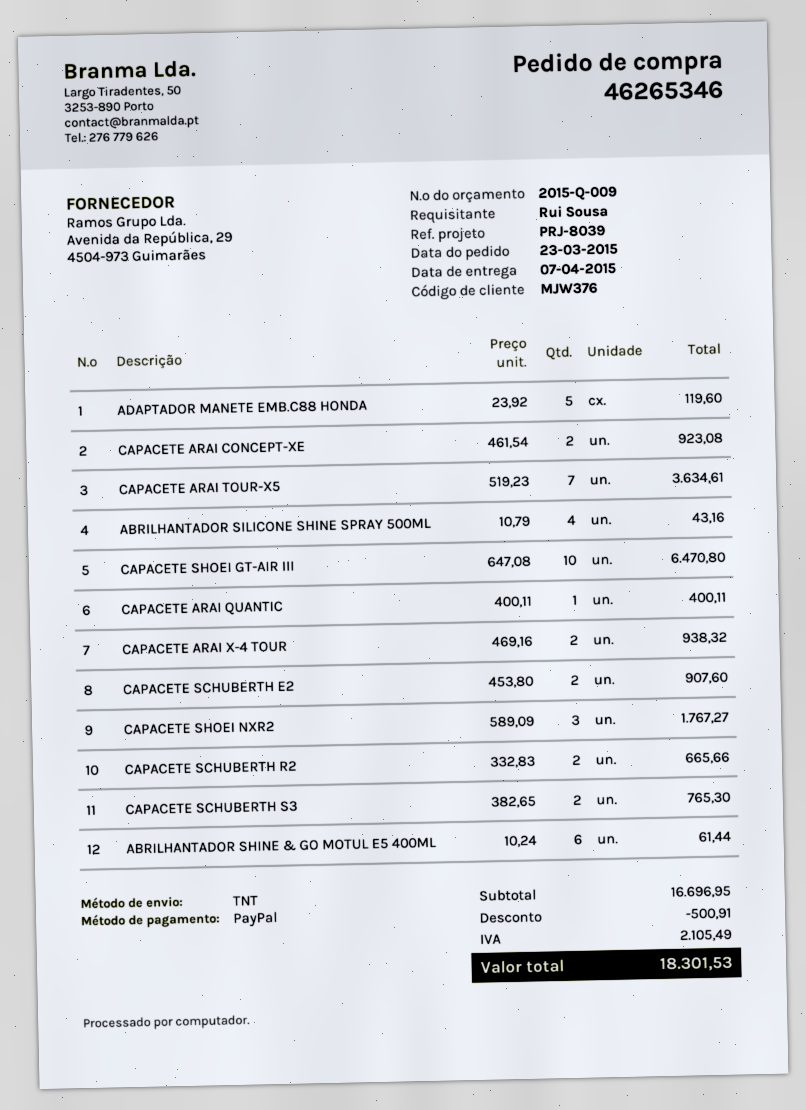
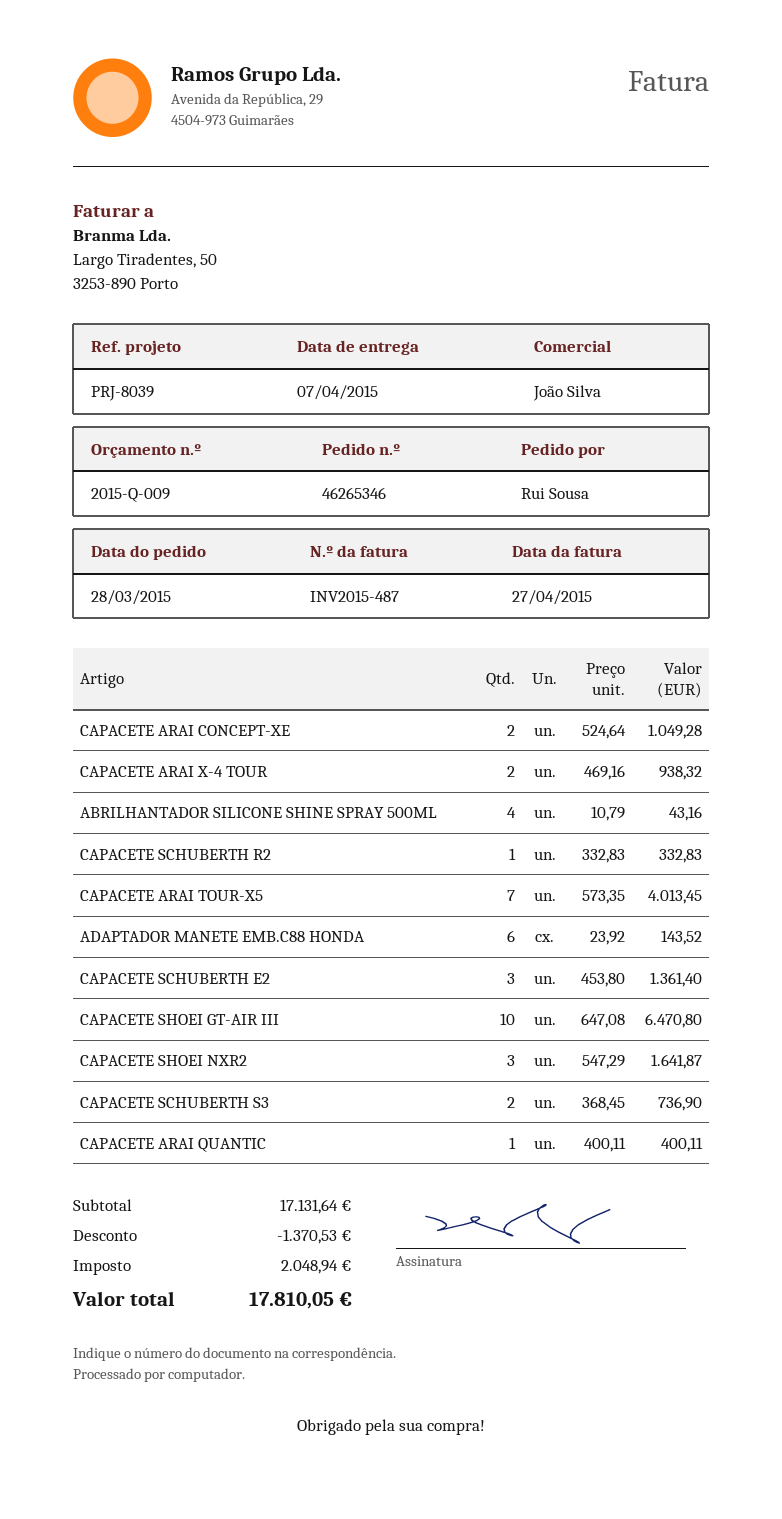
order date: 2015-03-23 -> 2015-03-28
ADAPTADOR MANETE EMB.C88 HONDA: 5 x 23.92 = 119.60 -> 6 x 23.92 = 143.52
CAPACETE ARAI CONCEPT-XE: 2 x 461.54 = 923.08 -> 2 x 524.64 = 1049.28
CAPACETE ARAI TOUR-X5: 7 x 519.23 = 3634.61 -> 7 x 573.35 = 4013.45
CAPACETE SCHUBERTH E2: 2 x 453.80 = 907.60 -> 3 x 453.80 = 1361.40
CAPACETE SHOEI NXR2: 3 x 589.09 = 1767.27 -> 3 x 547.29 = 1641.87
CAPACETE SCHUBERTH R2: 2 x 332.83 = 665.66 -> 1 x 332.83 = 332.83
CAPACETE SCHUBERTH S3: 2 x 382.65 = 765.30 -> 2 x 368.45 = 736.90
ABRILHANTADOR SHINE & GO MOTUL E5 400ML: 6 x 10.24 = 61.44 -> none
subtotal: 16696.95 -> 17131.64
discount: 500.91 -> 1370.53
tax: 2105.49 -> 2048.94
total: 18301.53 -> 17810.05

